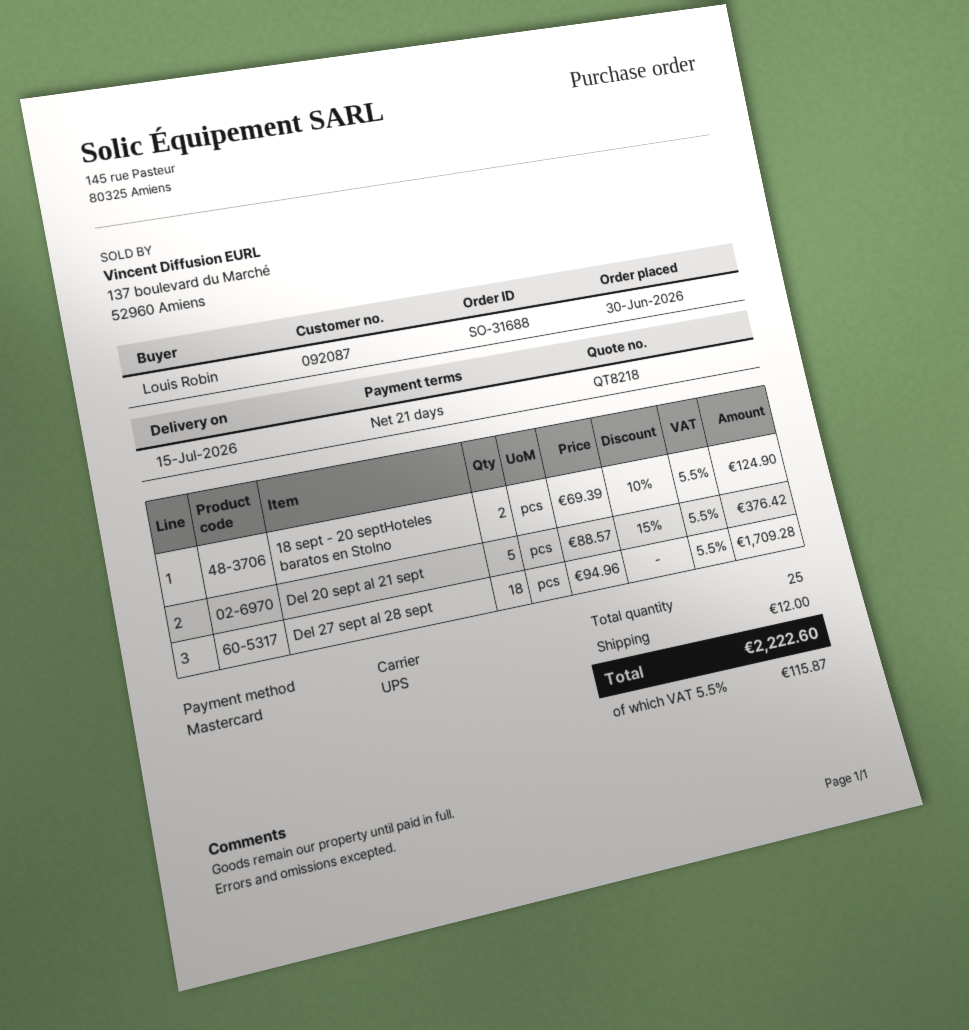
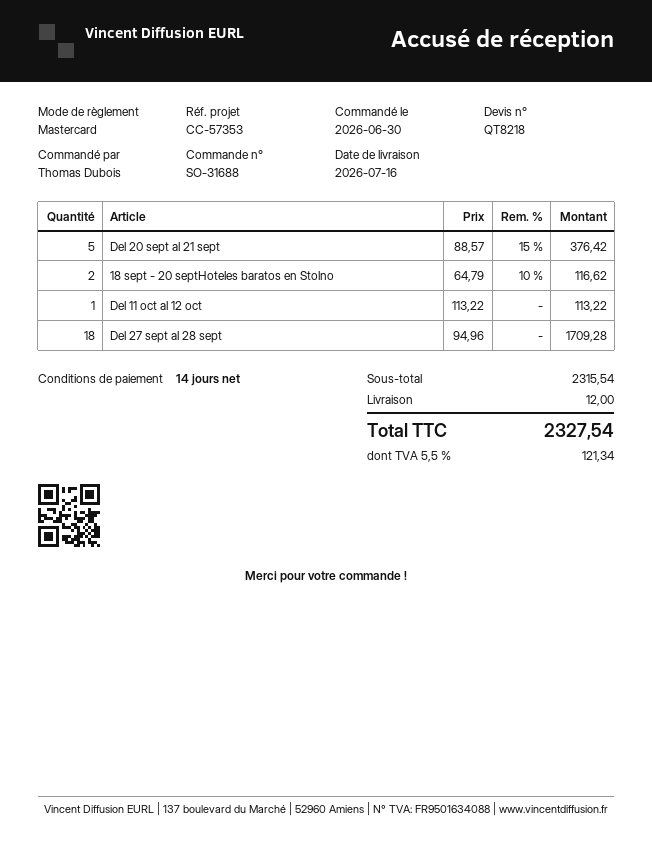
delivery date: 2026-07-15 -> 2026-07-16
payment terms: 21 days -> 14 days
ordered by: Louis Robin -> Thomas Dubois
18 sept - 20 septHoteles baratos en Stolno: 2 x 69.39 - 10% = 124.90 -> 2 x 64.79 - 10% = 116.62
Del 11 oct al 12 oct: none -> 1 x 113.22 = 113.22
tax: 5.5% = 115.87 -> 5.5% = 121.34
total: 2222.60 -> 2327.54

